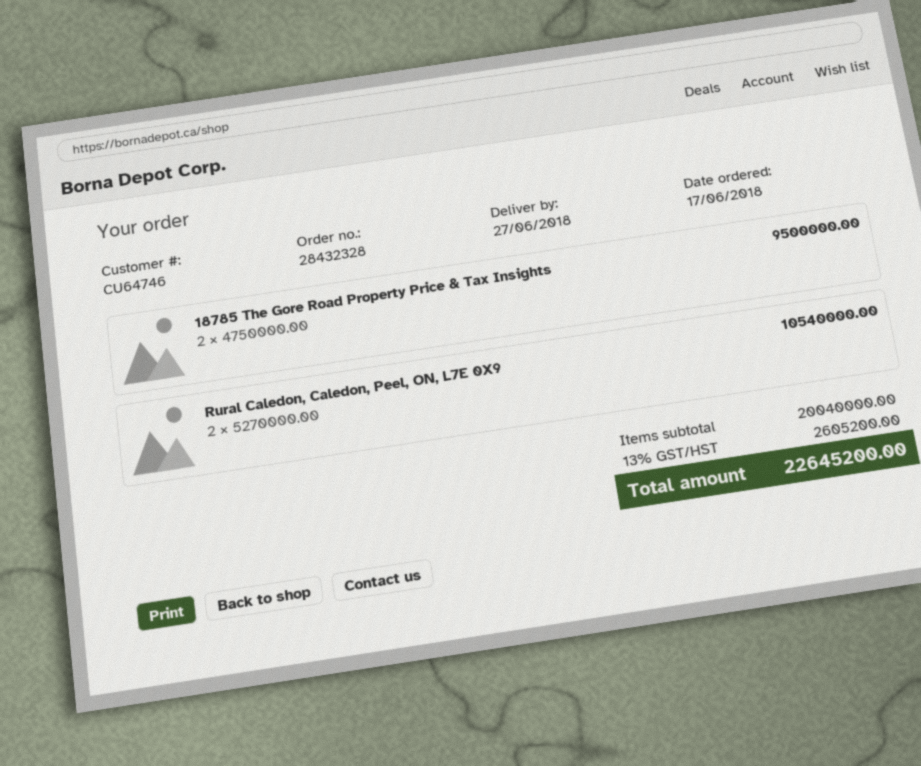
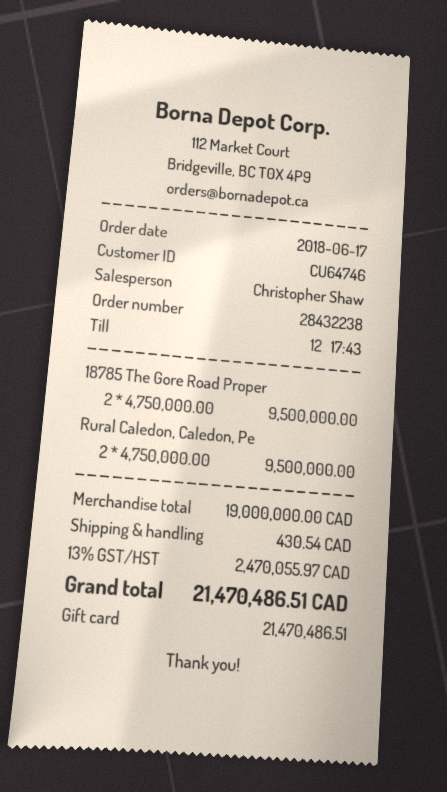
order number: 28432328 -> 28432238
Rural Caledon, Caledon, Peel, ON, L7E 0X9: 2 x 5270000.00 = 10540000.00 -> 2 x 4750000.00 = 9500000.00
subtotal: 20040000.00 -> 19000000.00
shipping: none -> 430.54
tax: 13% = 2605200.00 -> 13% = 2470055.97
total: 22645200.00 -> 21470486.51

